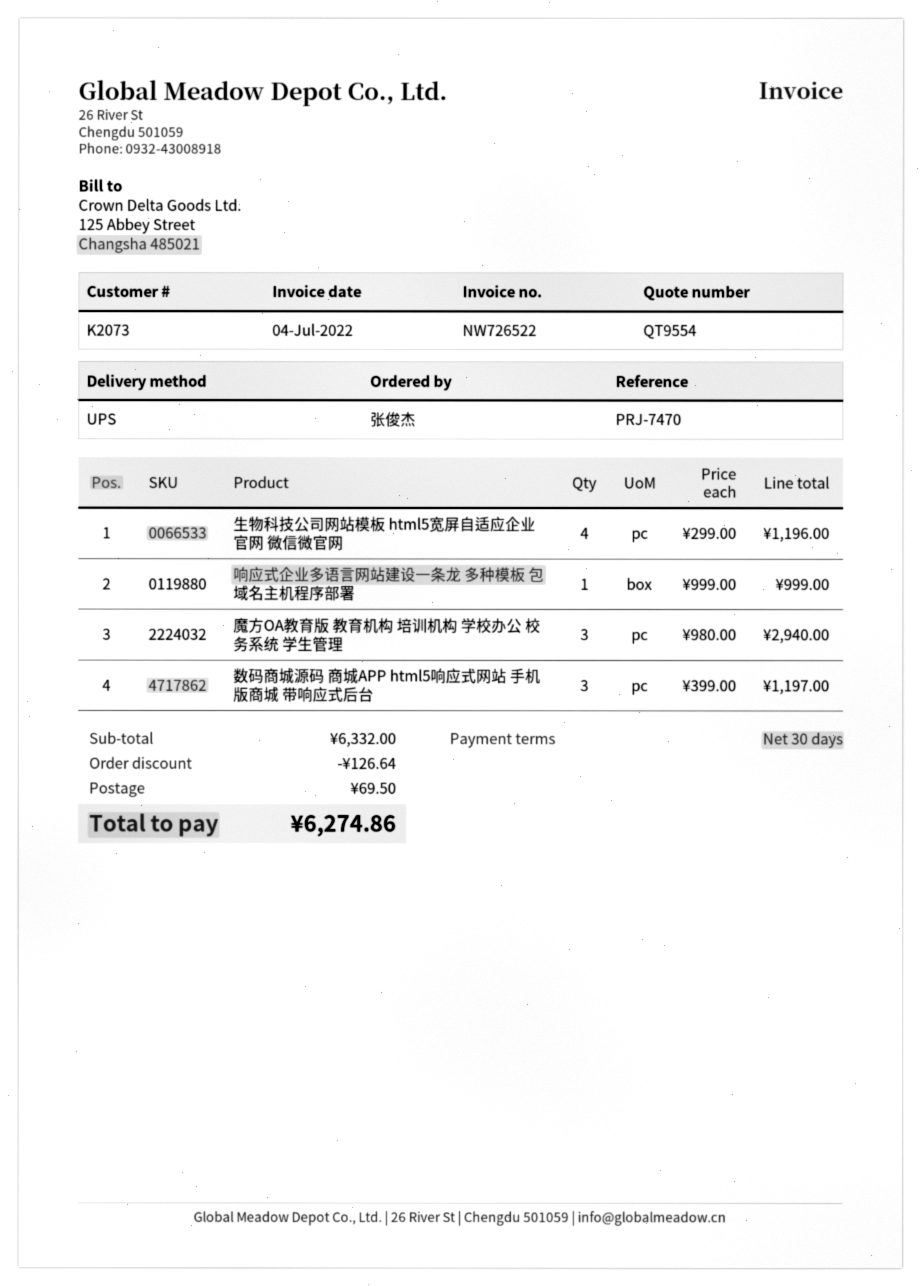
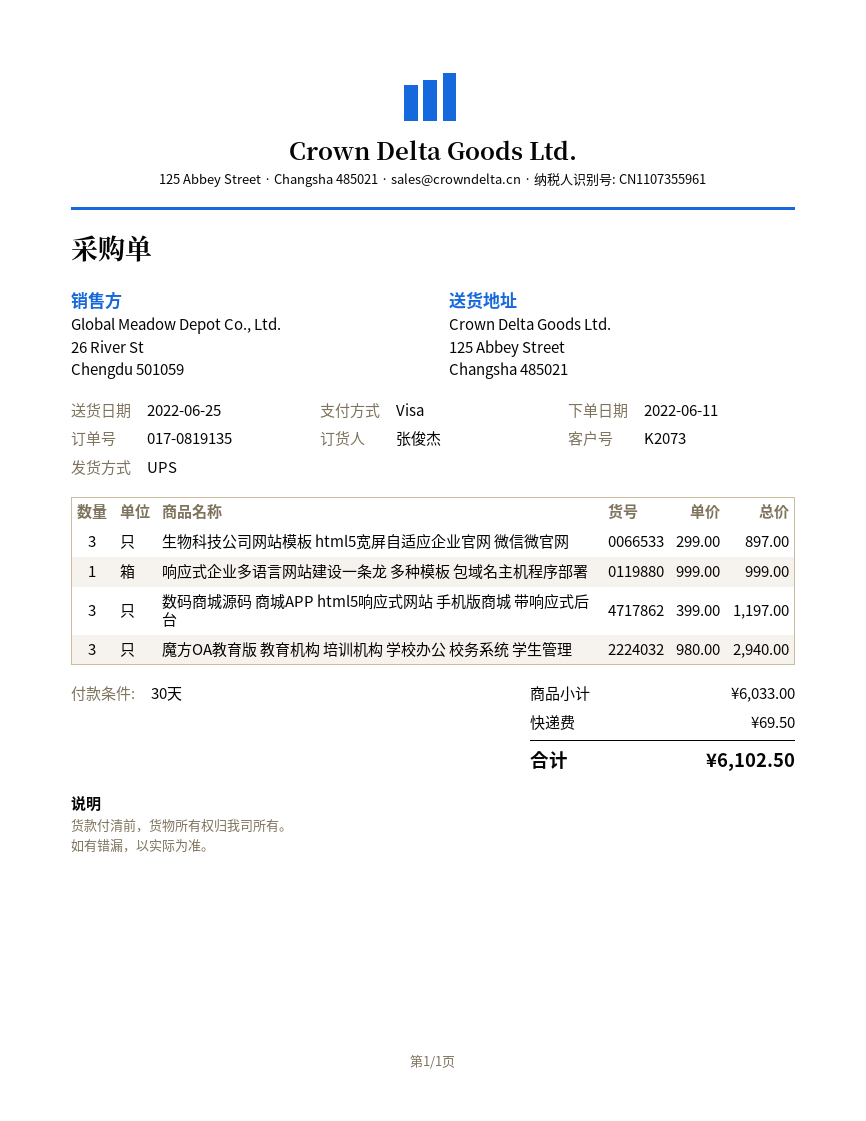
生物科技公司网站模板 html5宽屏自适应企业官网 微信微官网: 4 x 299.00 = 1196.00 -> 3 x 299.00 = 897.00
subtotal: 6332.00 -> 6033.00
discount: 126.64 -> none
total: 6274.86 -> 6102.50

